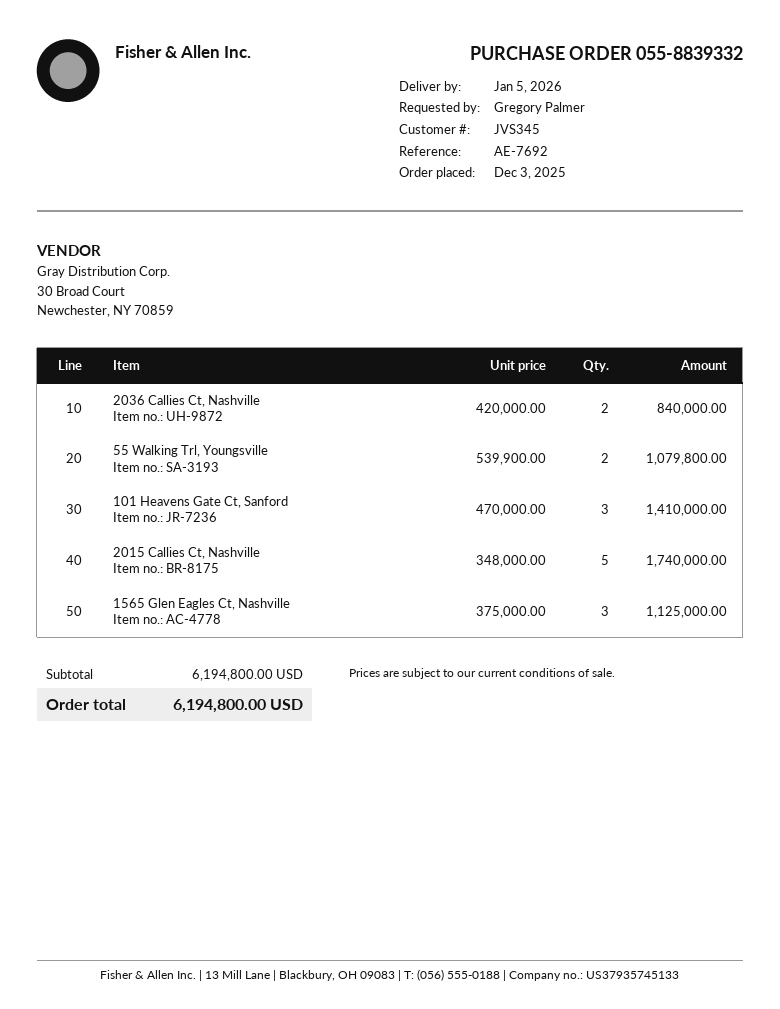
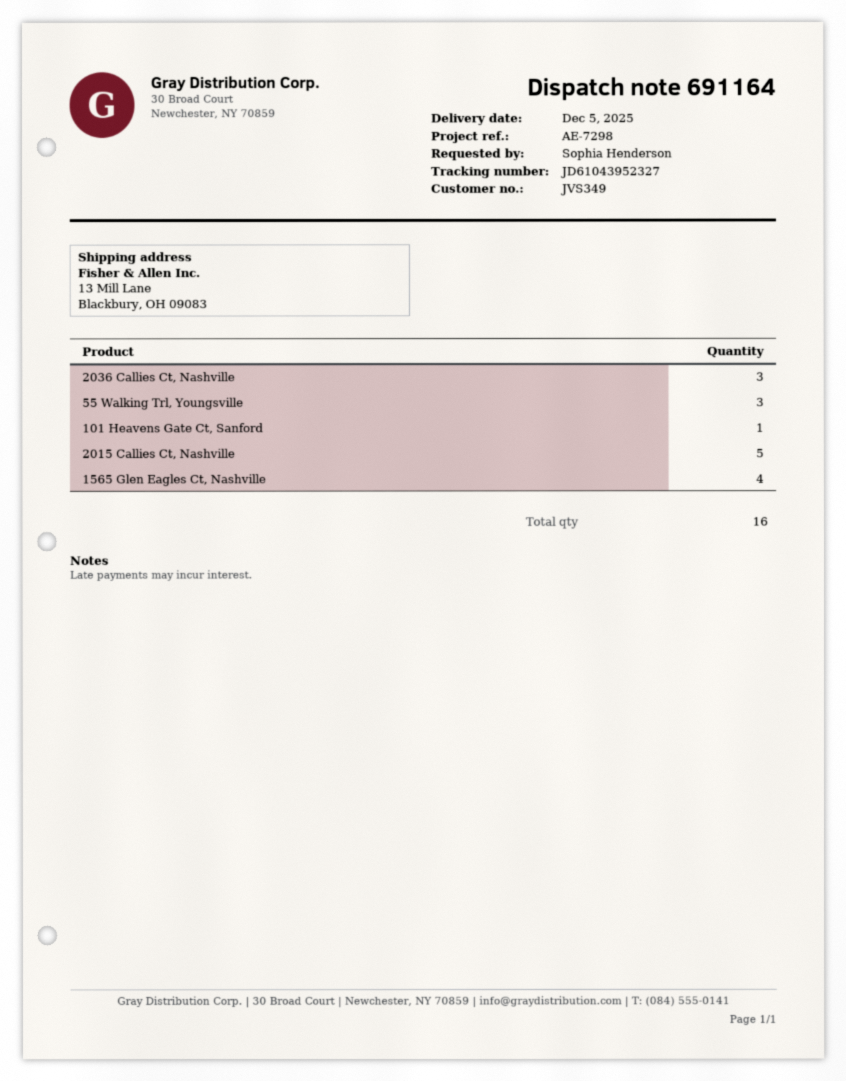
delivery date: 2026-01-05 -> 2025-12-05
customer number: JVS345 -> JVS349
reference: AE-7692 -> AE-7298
ordered by: Gregory Palmer -> Sophia Henderson
2036 Callies Ct, Nashville: 2 -> 3
55 Walking Trl, Youngsville: 2 -> 3
101 Heavens Gate Ct, Sanford: 3 -> 1
1565 Glen Eagles Ct, Nashville: 3 -> 4

